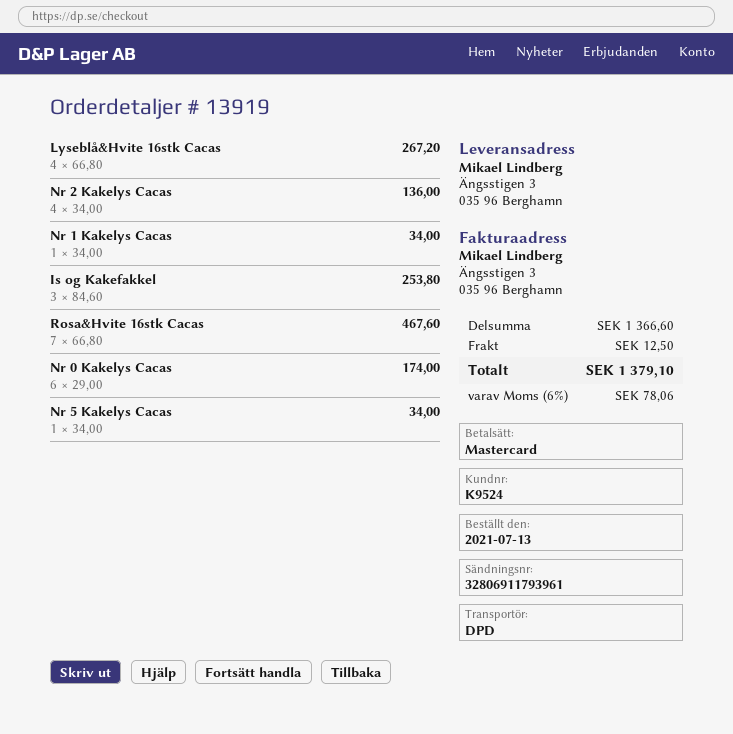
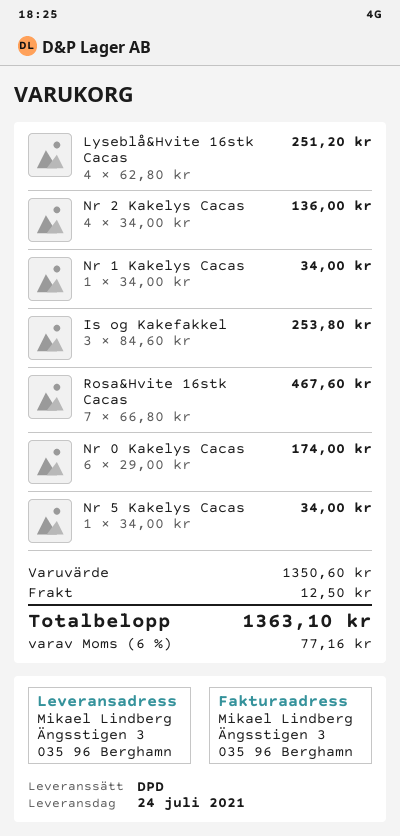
Lyseblå&Hvite 16stk Cacas: 4 x 66.80 = 267.20 -> 4 x 62.80 = 251.20
subtotal: 1366.60 -> 1350.60
tax: 6% = 78.06 -> 6% = 77.16
total: 1379.10 -> 1363.10

